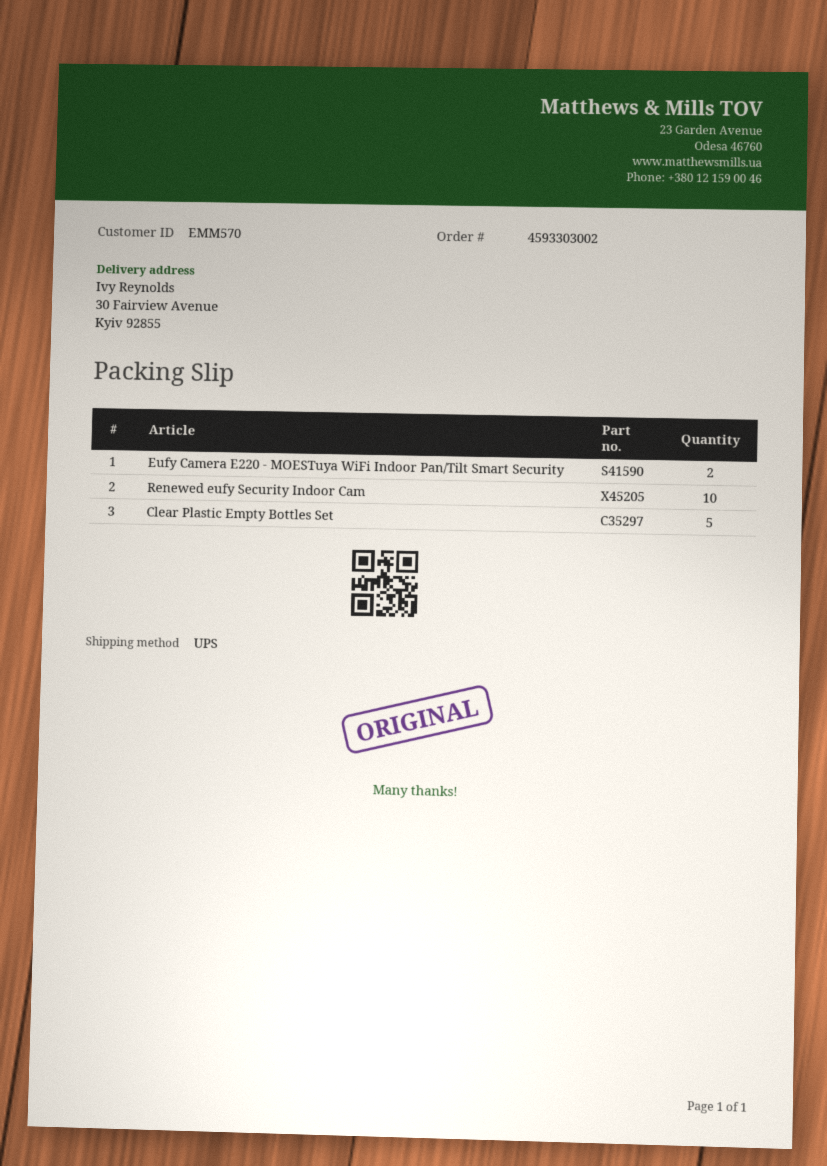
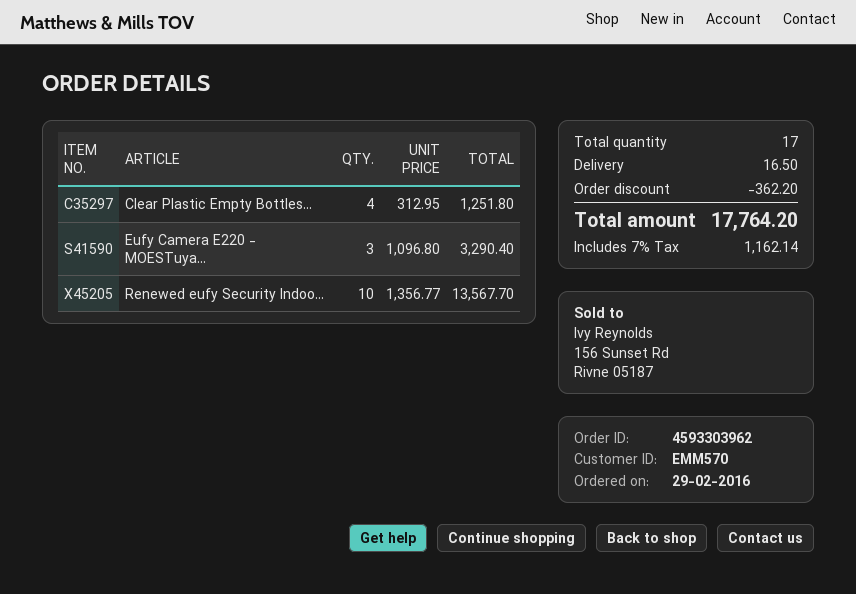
order number: 4593303002 -> 4593303962
Eufy Camera E220 - MOESTuya WiFi Indoor Pan/Tilt Smart Security: 2 -> 3
Clear Plastic Empty Bottles Set: 5 -> 4

